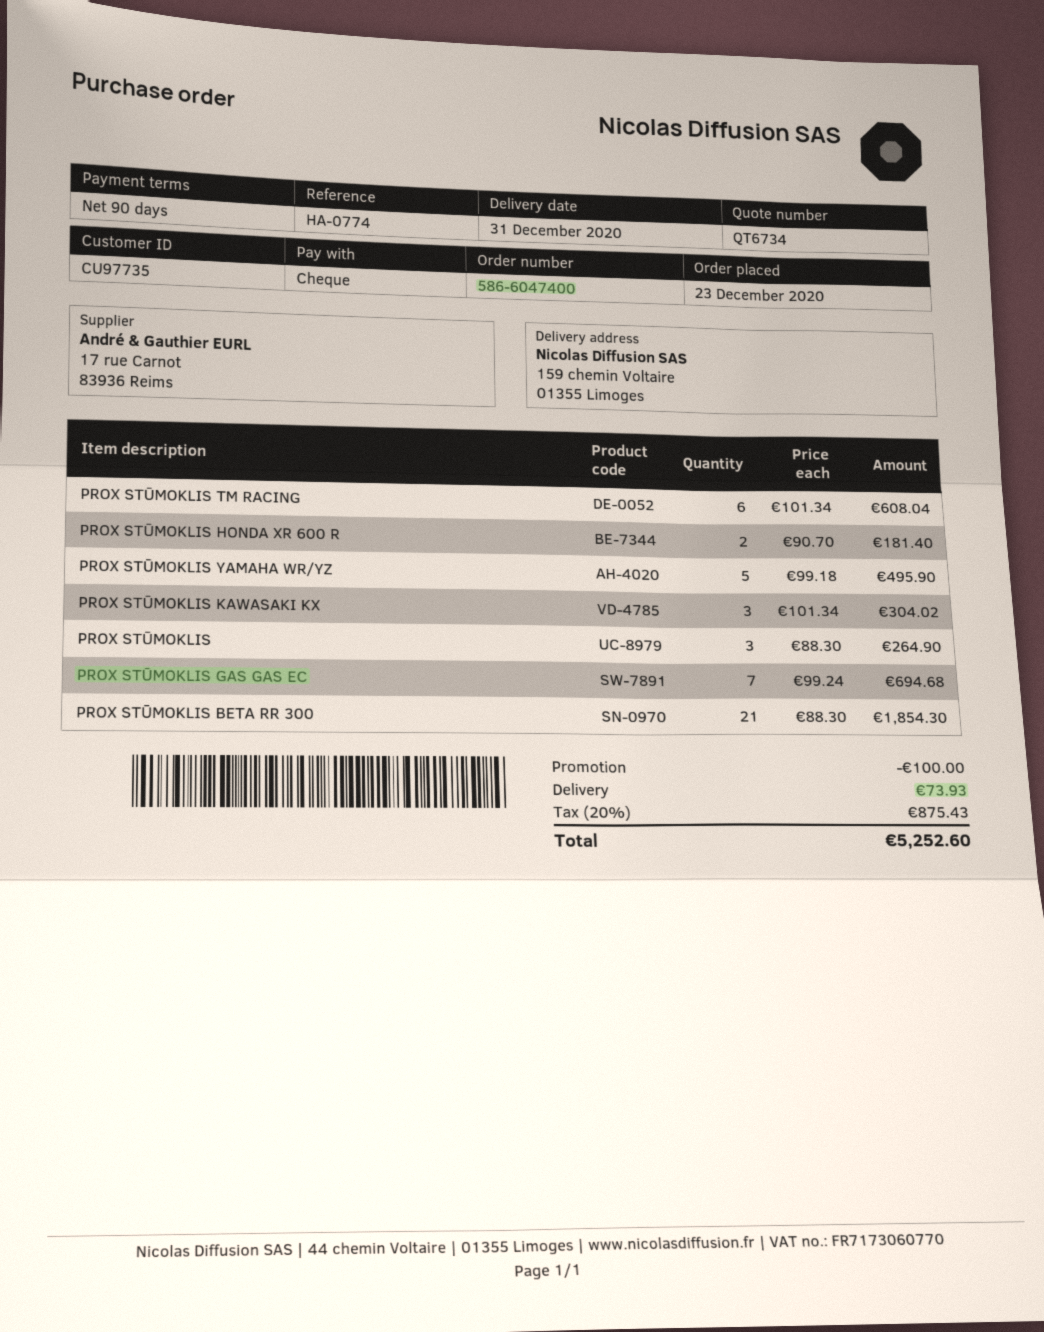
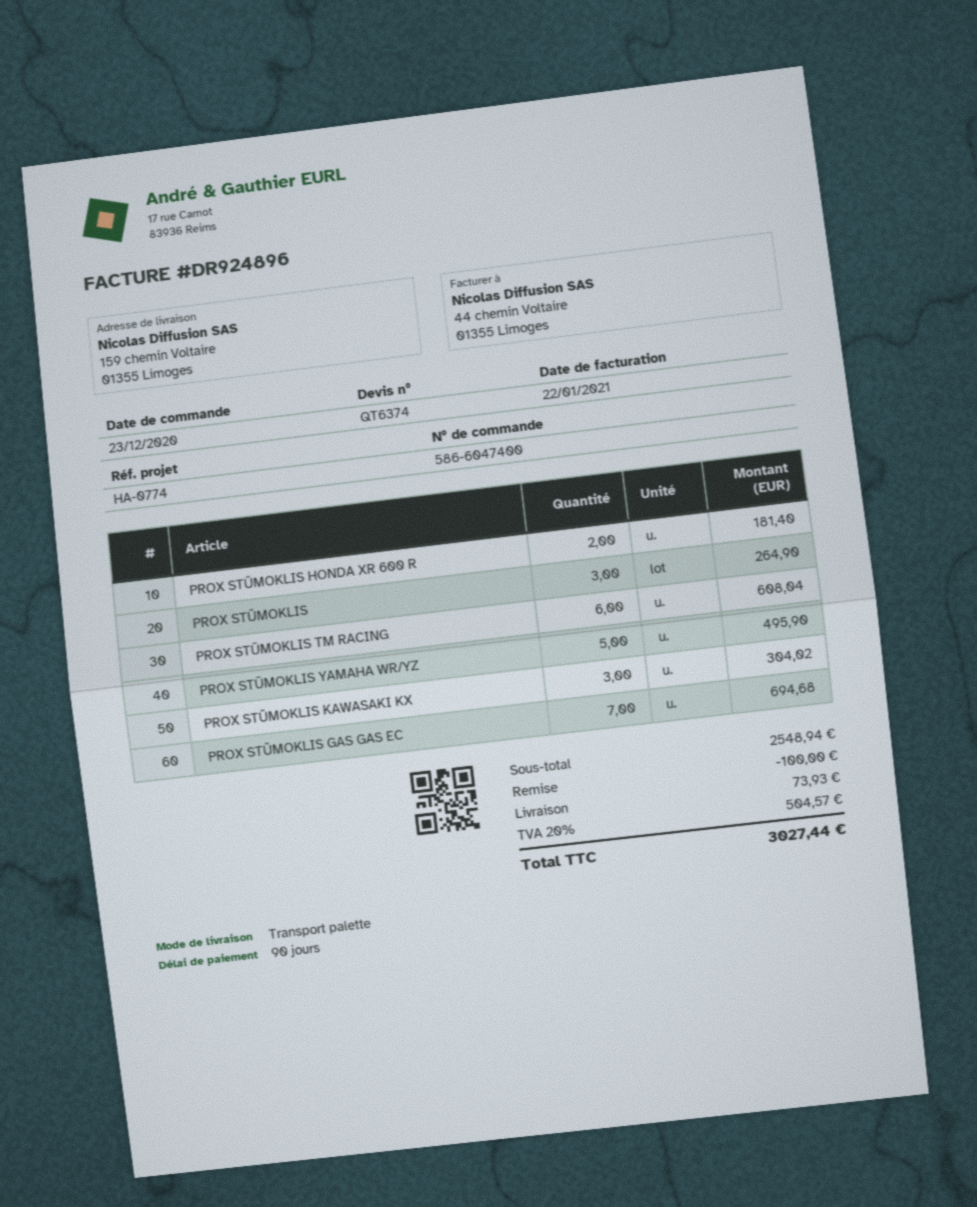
quote number: QT6734 -> QT6374
PROX STŪMOKLIS BETA RR 300: 21 for 1854.30 -> none
tax: 20% = 875.43 -> 20% = 504.57
total: 5252.60 -> 3027.44

